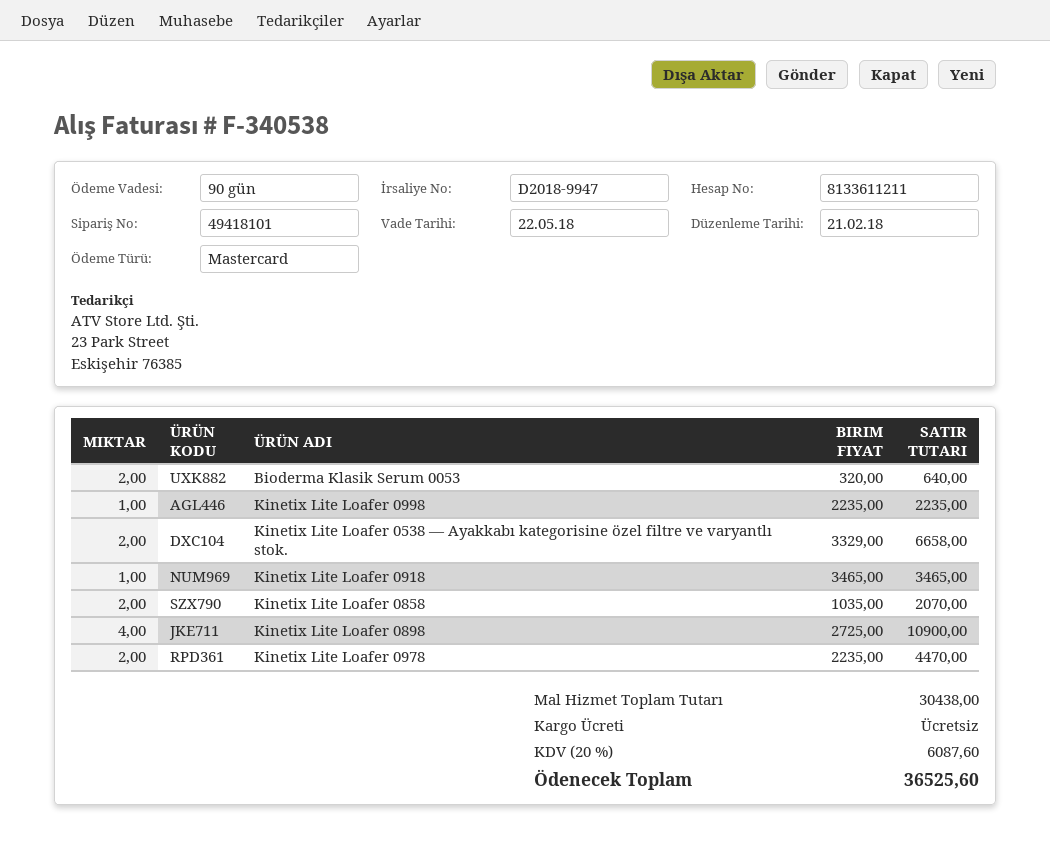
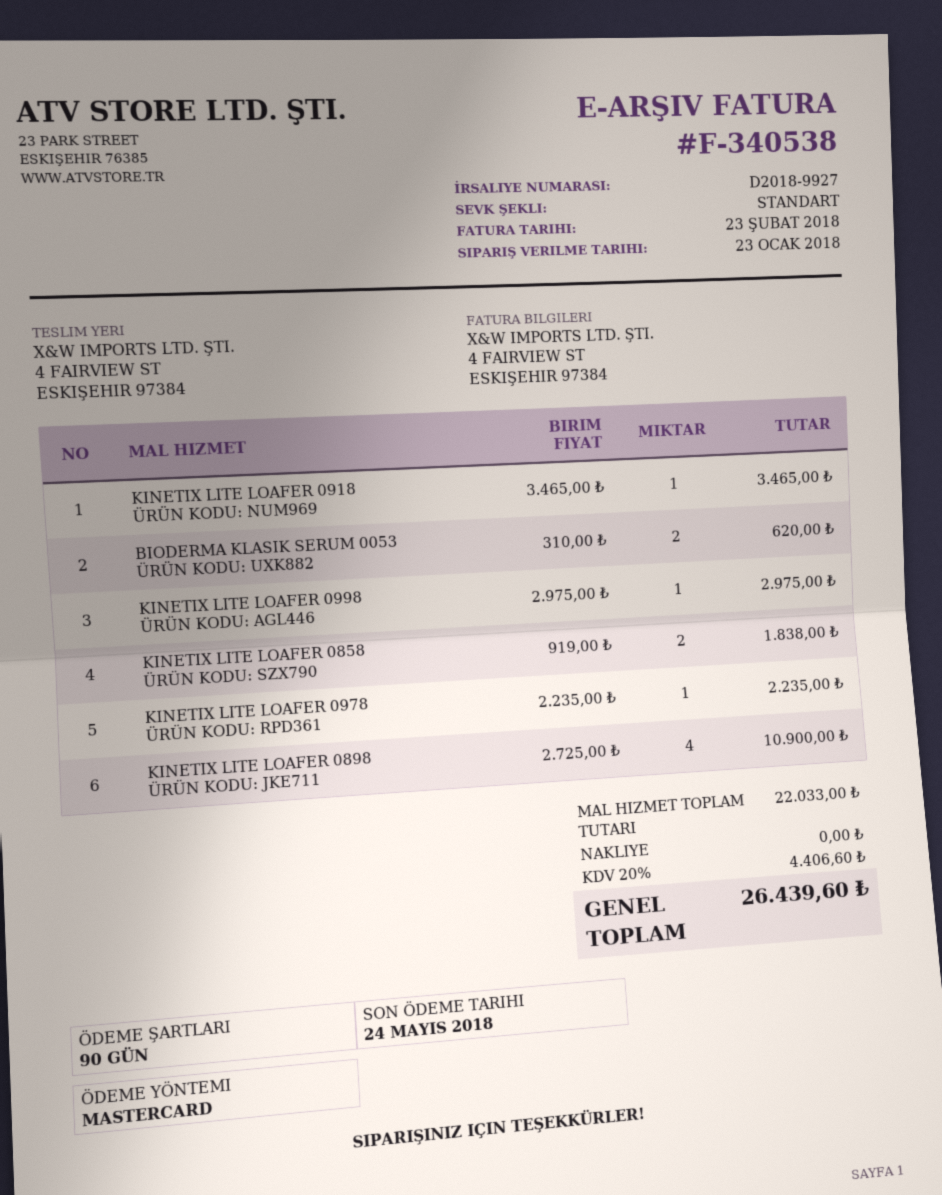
delivery note number: D2018-9947 -> D2018-9927
invoice date: 2018-02-21 -> 2018-02-23
due date: 2018-05-22 -> 2018-05-24
Bioderma Klasik Serum 0053: 2 x 320.00 = 640.00 -> 2 x 310.00 = 620.00
Kinetix Lite Loafer 0998: 1 x 2235.00 = 2235.00 -> 1 x 2975.00 = 2975.00
Kinetix Lite Loafer 0538 — Ayakkabı kategorisine özel filtre ve varyantlı stok.: 2 x 3329.00 = 6658.00 -> none
Kinetix Lite Loafer 0858: 2 x 1035.00 = 2070.00 -> 2 x 919.00 = 1838.00
Kinetix Lite Loafer 0978: 2 x 2235.00 = 4470.00 -> 1 x 2235.00 = 2235.00
subtotal: 30438.00 -> 22033.00
tax: 20% = 6087.60 -> 20% = 4406.60
total: 36525.60 -> 26439.60

